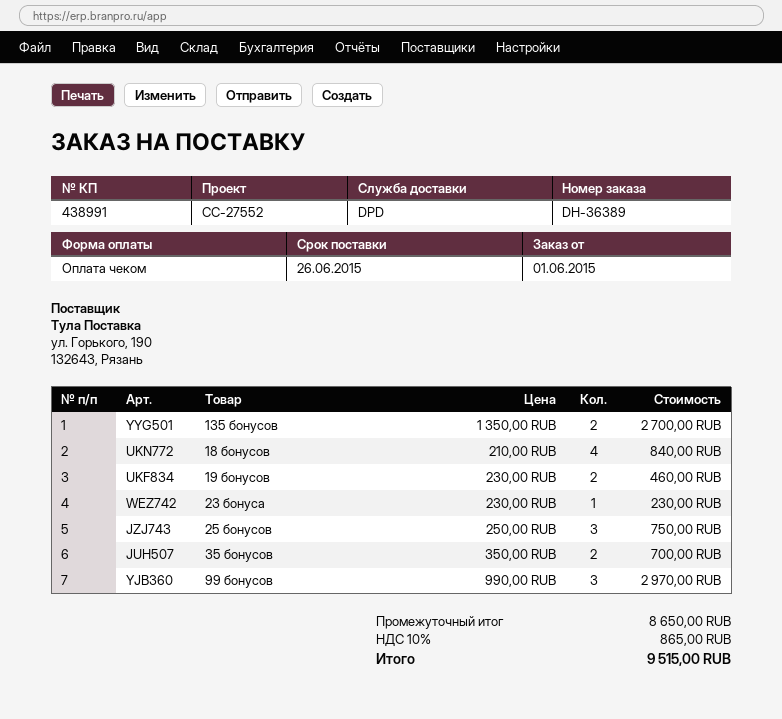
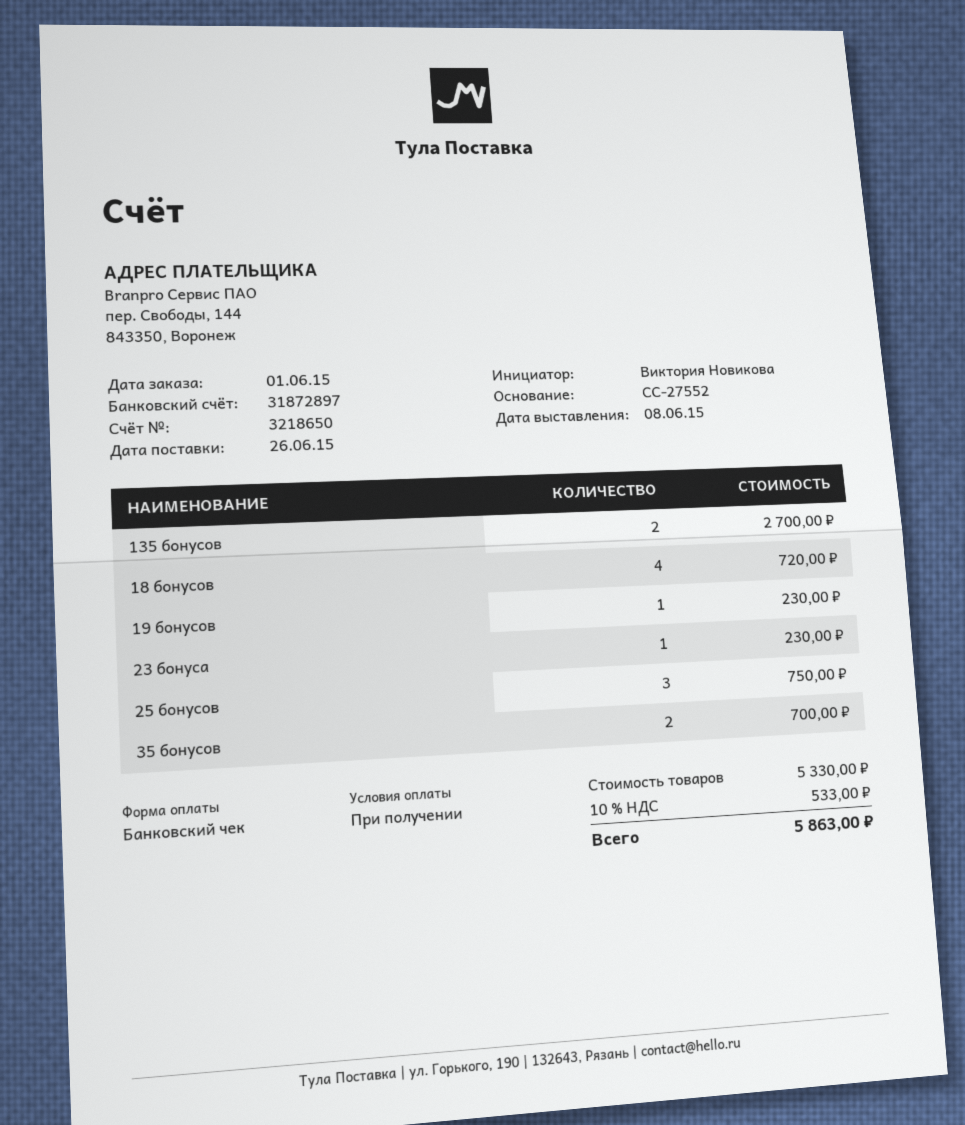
18 бонусов: 4 for 840.00 -> 4 for 720.00
19 бонусов: 2 for 460.00 -> 1 for 230.00
99 бонусов: 3 for 2970.00 -> none
subtotal: 8650.00 -> 5330.00
tax: 10% = 865.00 -> 10% = 533.00
total: 9515.00 -> 5863.00

